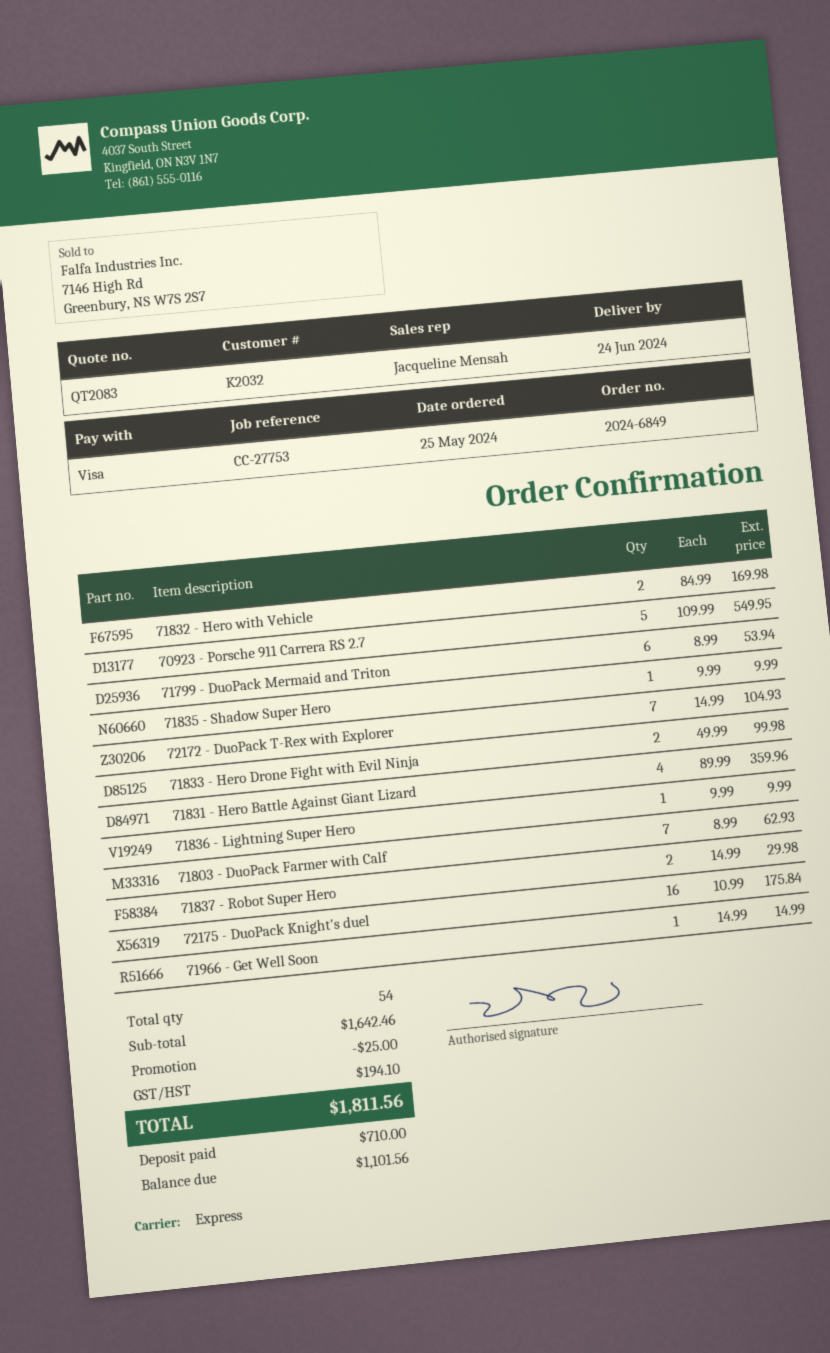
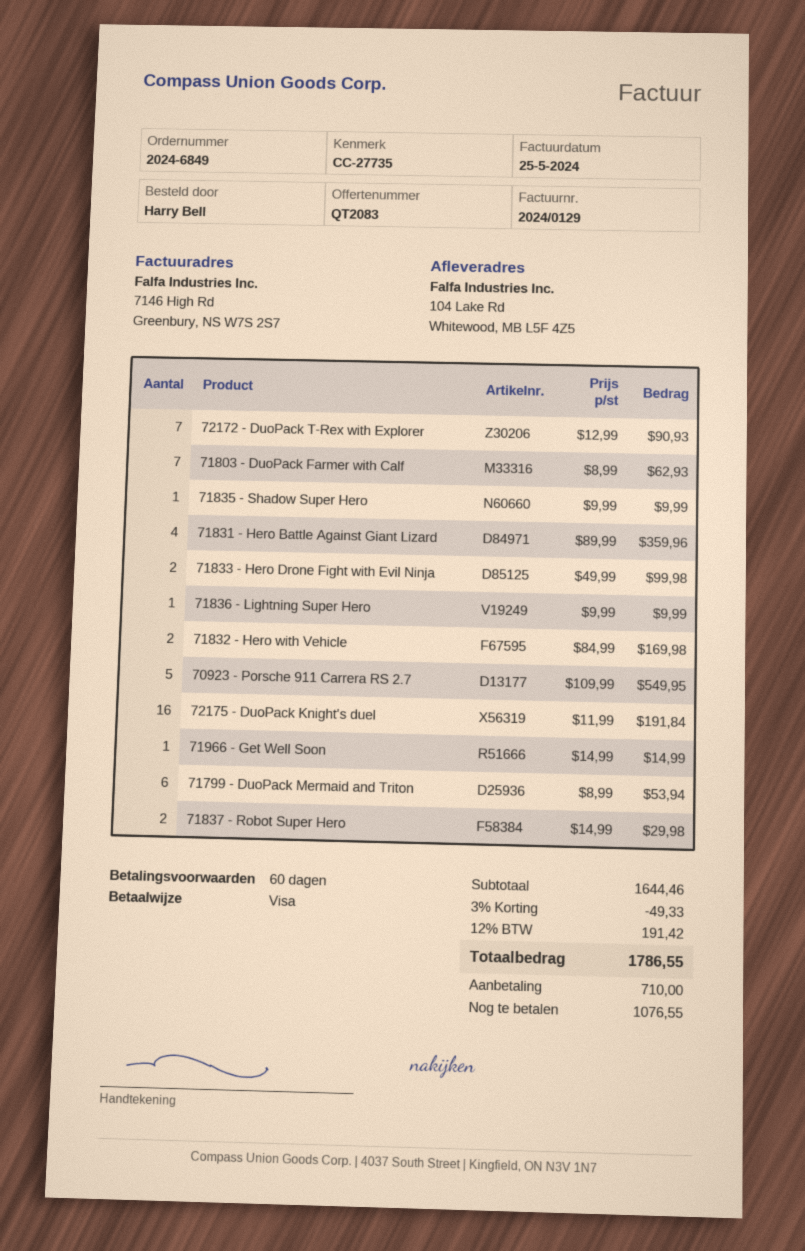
reference: CC-27753 -> CC-27735
72172 - DuoPack T-Rex with Explorer: 7 x 14.99 = 104.93 -> 7 x 12.99 = 90.93
72175 - DuoPack Knight's duel: 16 x 10.99 = 175.84 -> 16 x 11.99 = 191.84
subtotal: 1642.46 -> 1644.46
discount: 25.00 -> 49.33
tax: 194.10 -> 191.42
total: 1811.56 -> 1786.55
balance: 1101.56 -> 1076.55

